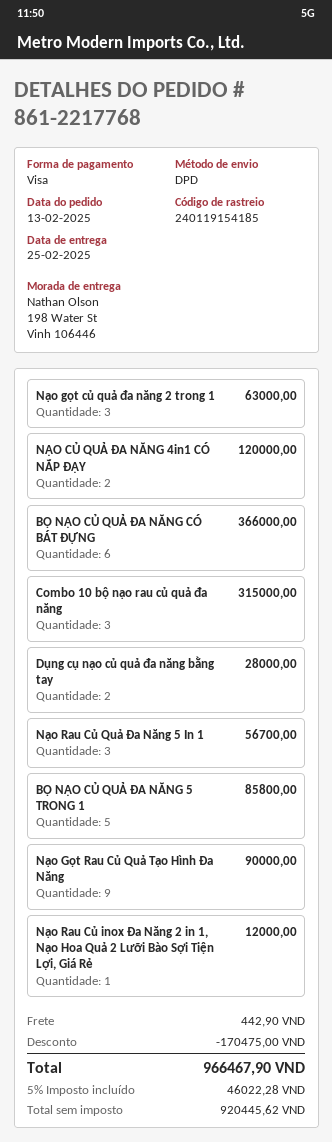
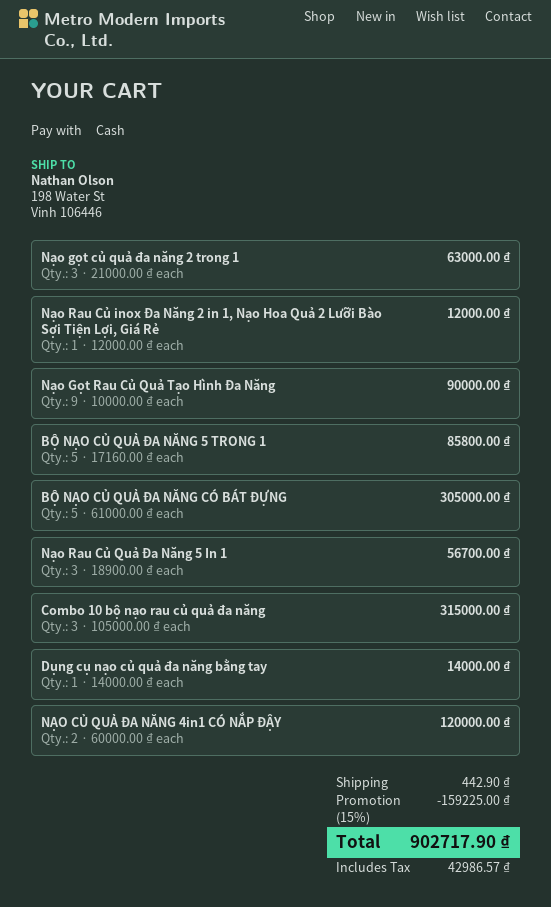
payment method: Visa -> cash
BỘ NẠO CỦ QUẢ ĐA NĂNG CÓ BÁT ĐỰNG: 6 for 366000.00 -> 5 for 305000.00
Dụng cụ nạo củ quả đa năng bằng tay: 2 for 28000.00 -> 1 for 14000.00
discount: 170475.00 -> 159225.00
tax: 46022.28 -> 42986.57
total: 966467.90 -> 902717.90

